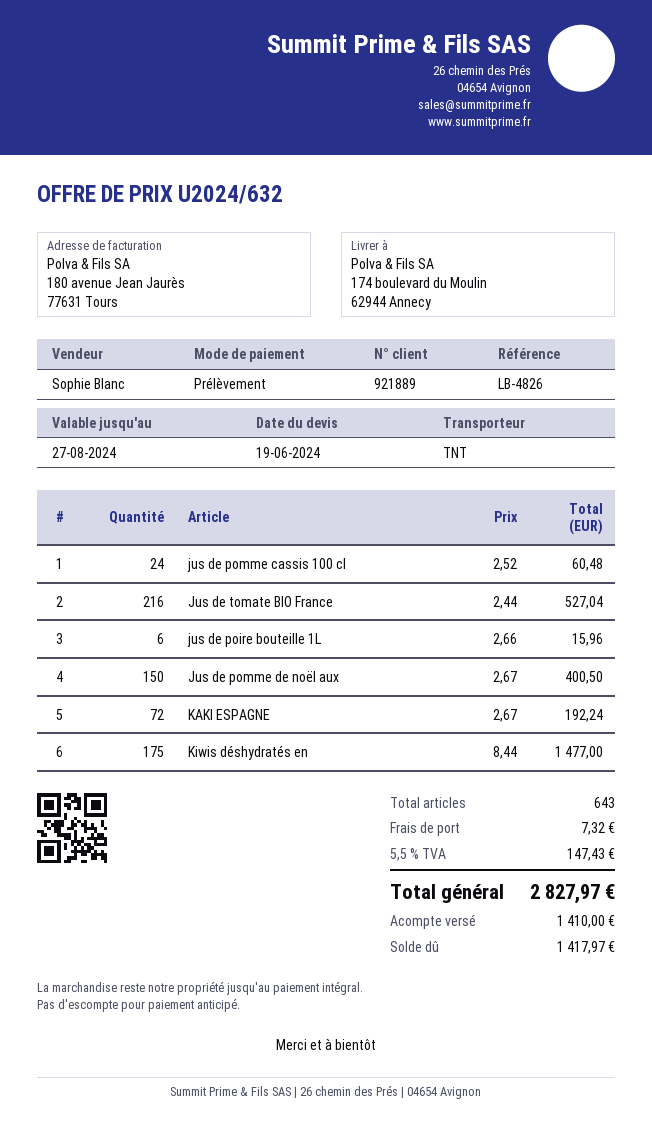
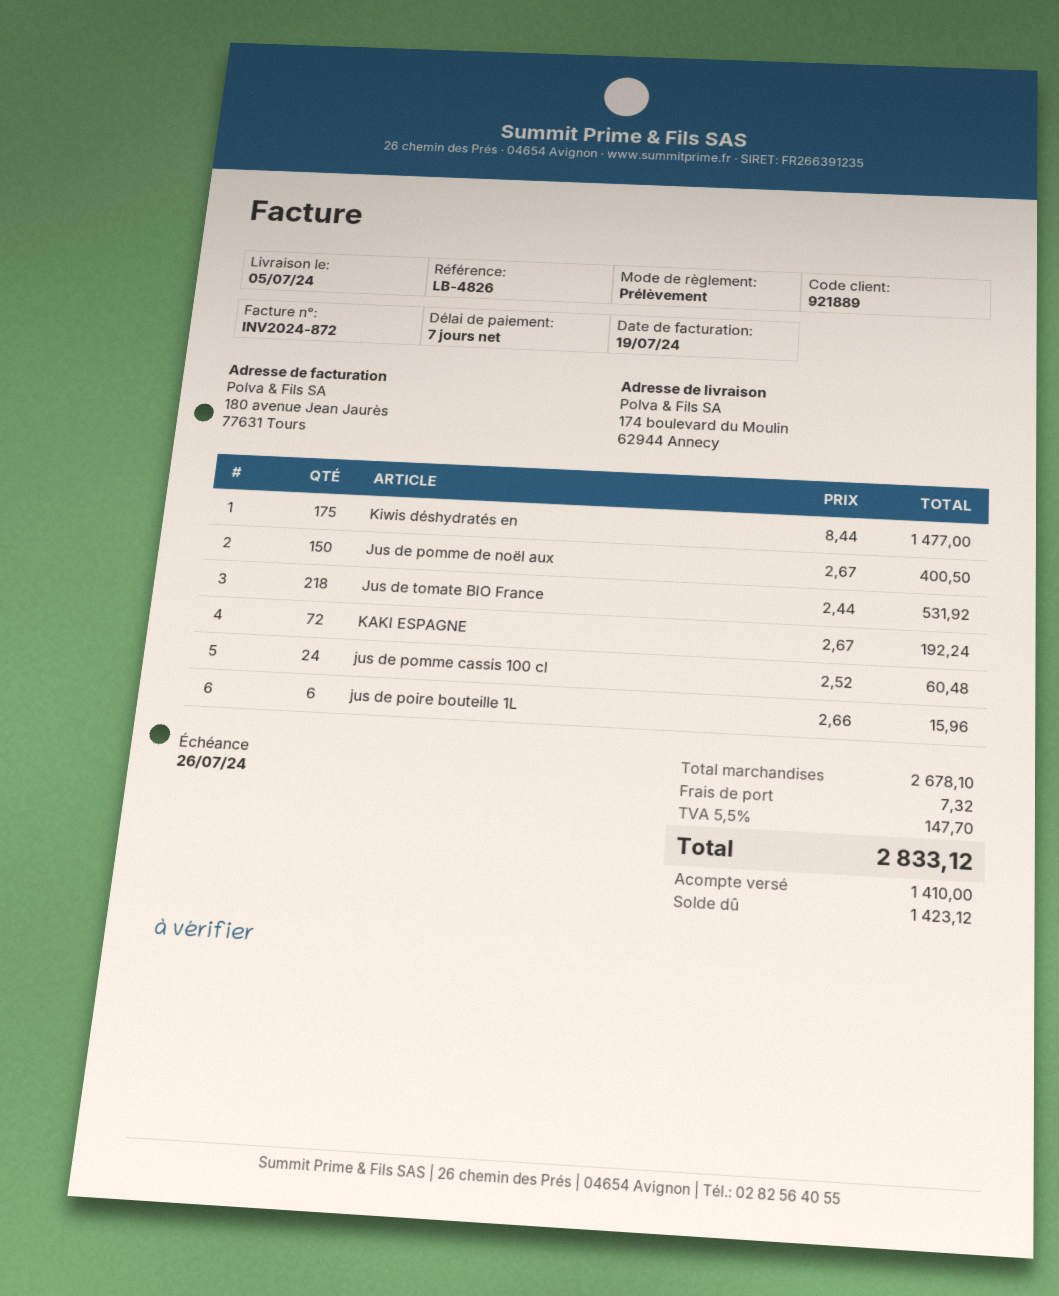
Jus de tomate BIO France: 216 x 2.44 = 527.04 -> 218 x 2.44 = 531.92
tax: 5.5% = 147.43 -> 5.5% = 147.70
total: 2827.97 -> 2833.12
balance: 1417.97 -> 1423.12

